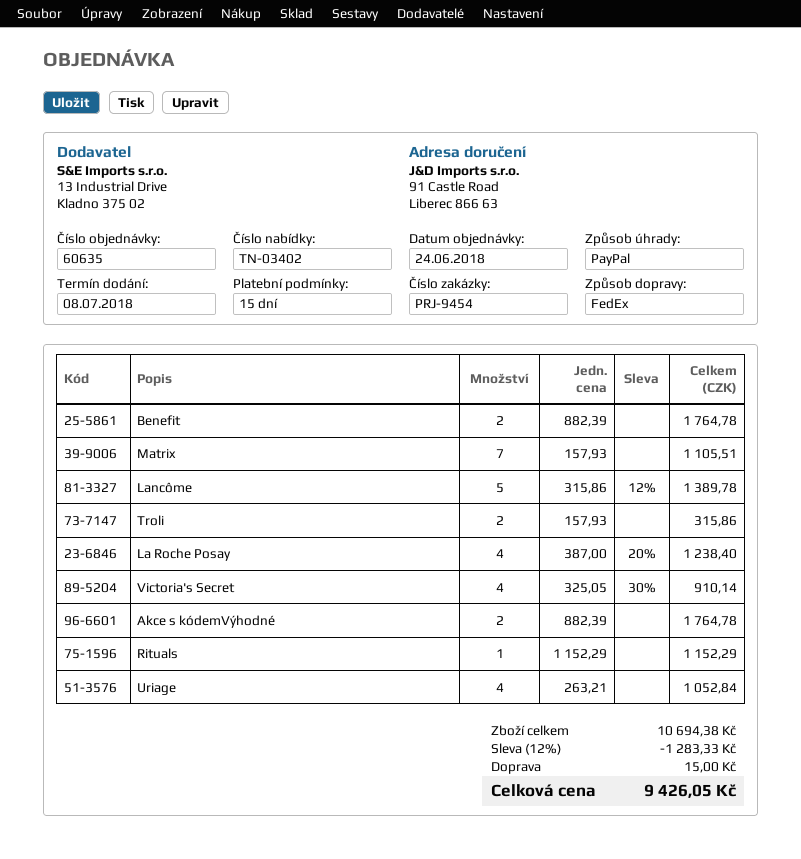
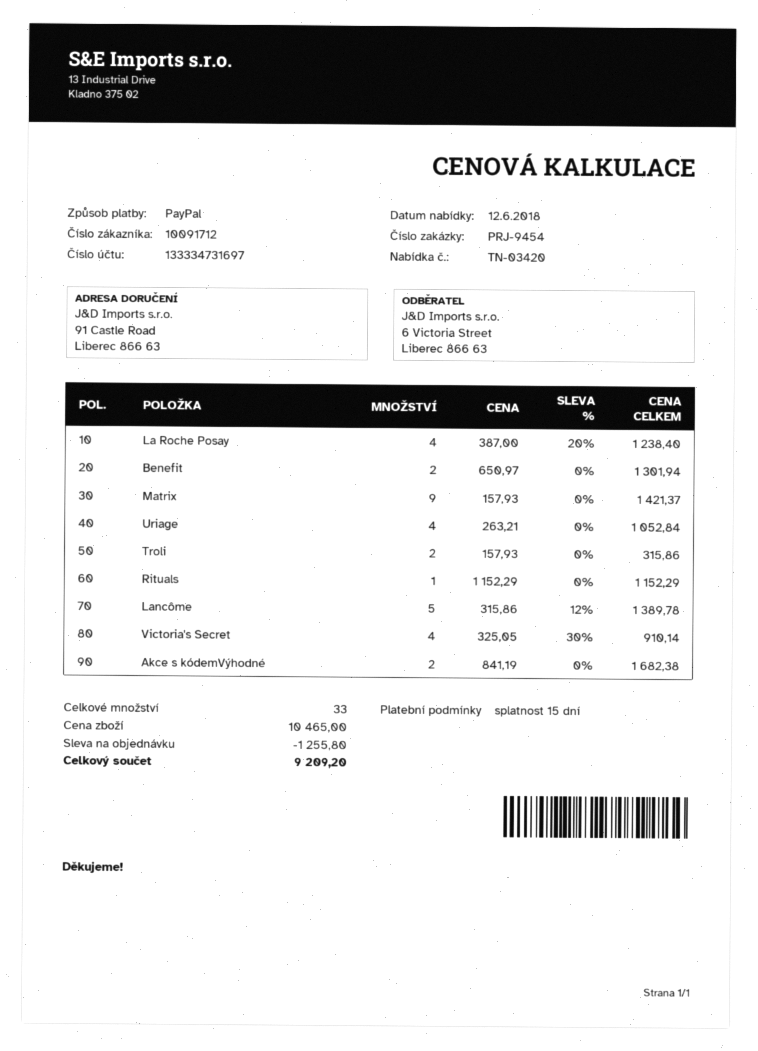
quote number: TN-03402 -> TN-03420
Benefit: 2 x 882.39 = 1764.78 -> 2 x 650.97 = 1301.94
Matrix: 7 x 157.93 = 1105.51 -> 9 x 157.93 = 1421.37
Akce s kódemVýhodné: 2 x 882.39 = 1764.78 -> 2 x 841.19 = 1682.38
subtotal: 10694.38 -> 10465.00
discount: 1283.33 -> 1255.80
shipping: 15.00 -> none
total: 9426.05 -> 9209.20

